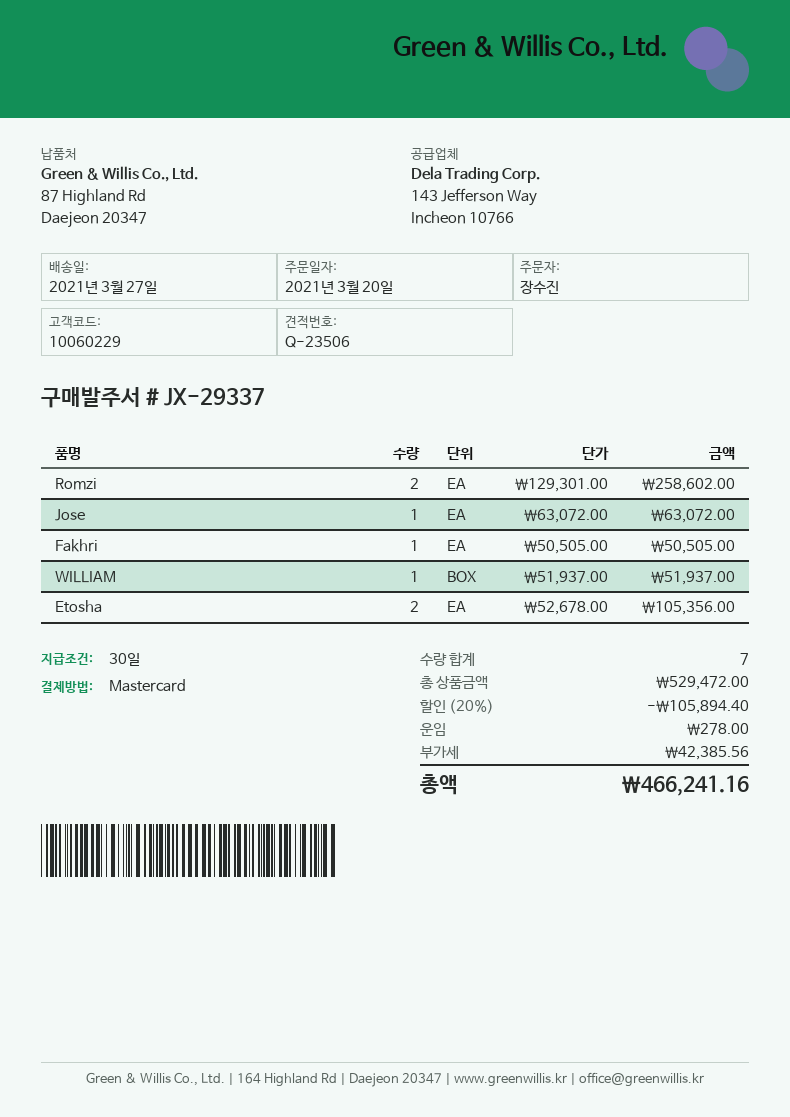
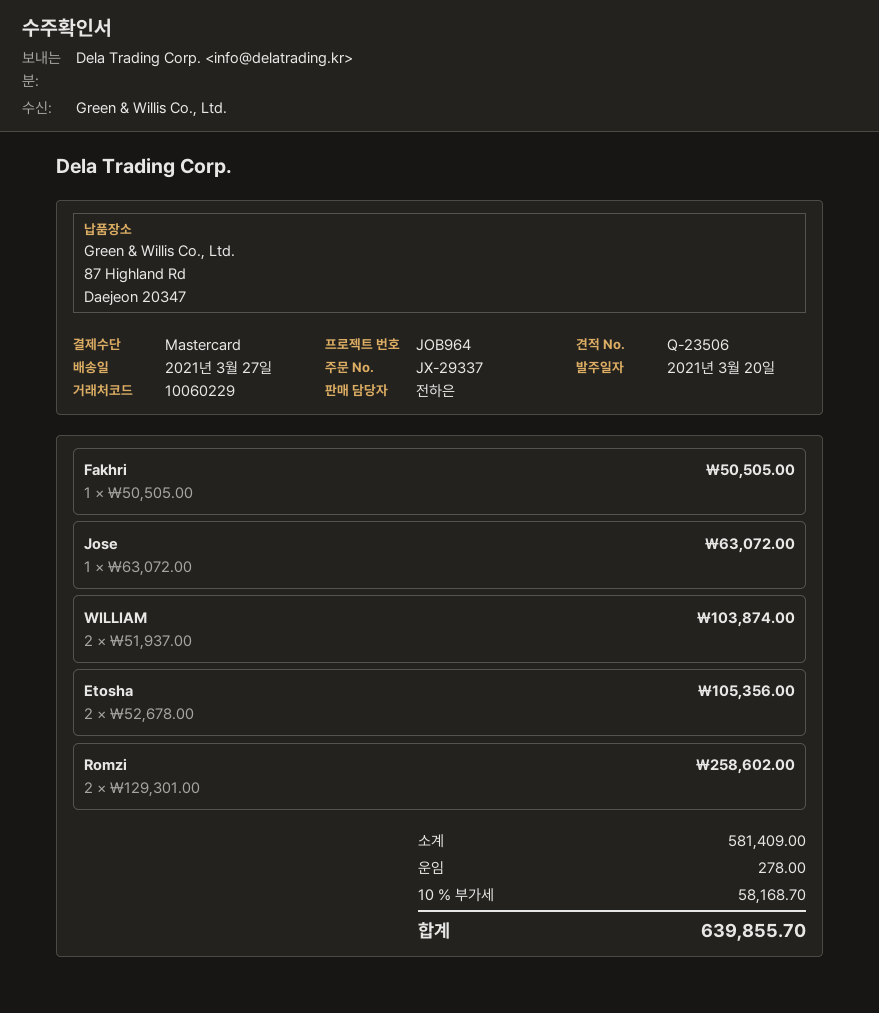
WILLIAM: 1 x 51937.00 = 51937.00 -> 2 x 51937.00 = 103874.00
subtotal: 529472.00 -> 581409.00
discount: 20% = 105894.40 -> none
tax: 42385.56 -> 58168.70
total: 466241.16 -> 639855.70

